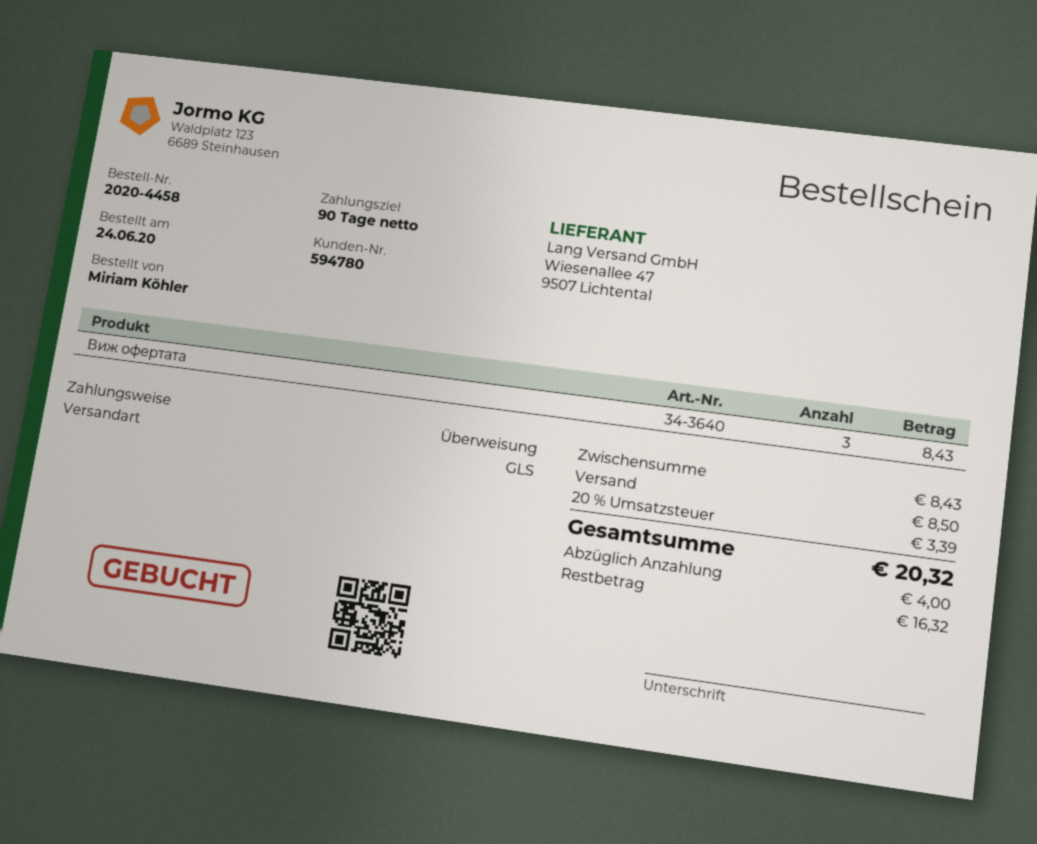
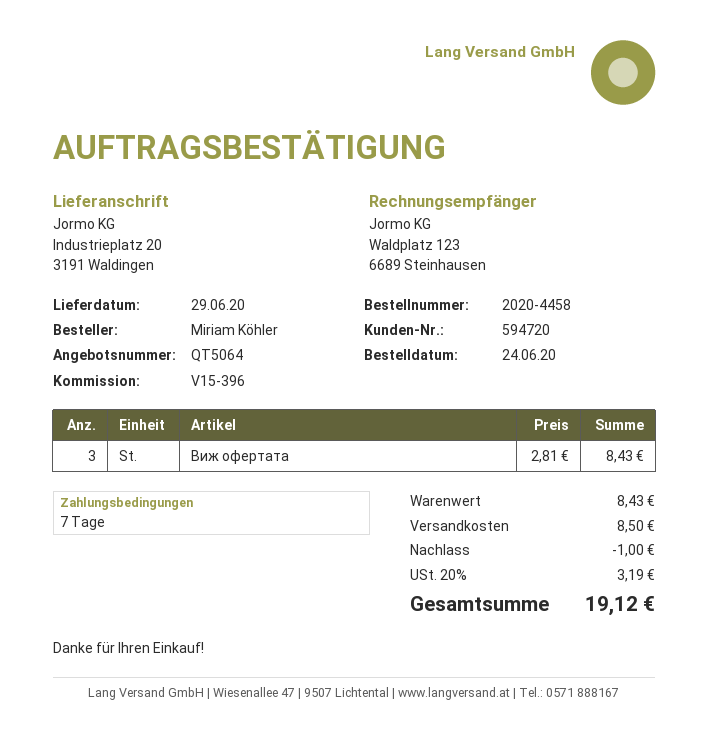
payment terms: 90 days -> 7 days
customer number: 594780 -> 594720
discount: none -> 1.00
tax: 20% = 3.39 -> 20% = 3.19
total: 20.32 -> 19.12

